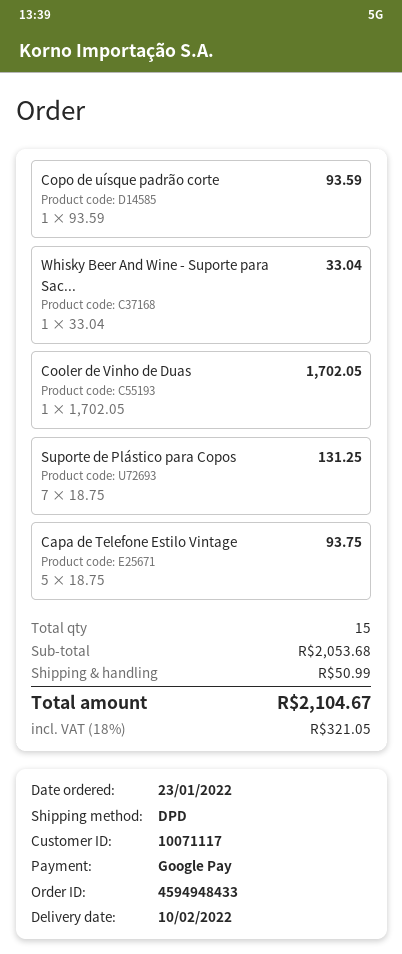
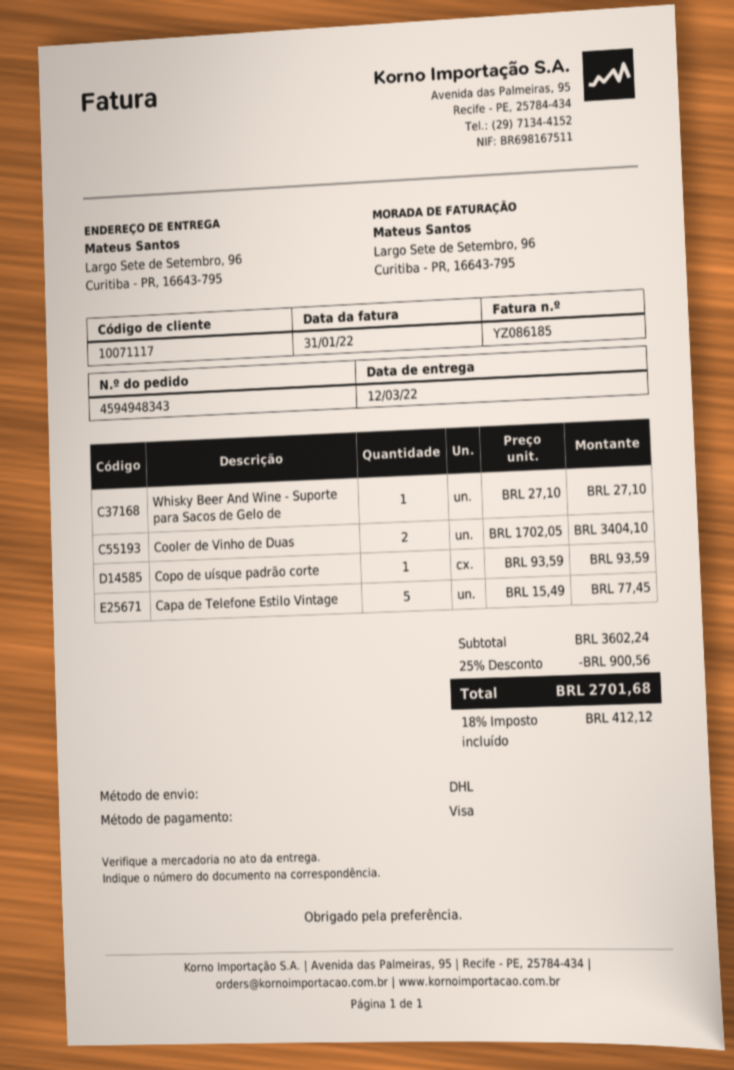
order number: 4594948433 -> 4594948343
delivery date: 2022-02-10 -> 2022-03-12
payment method: Google Pay -> Visa
shipping method: DPD -> DHL
Whisky Beer And Wine - Suporte para Sac...: 1 x 33.04 = 33.04 -> 1 x 27.10 = 27.10
Cooler de Vinho de Duas: 1 x 1702.05 = 1702.05 -> 2 x 1702.05 = 3404.10
Suporte de Plástico para Copos: 7 x 18.75 = 131.25 -> none
Capa de Telefone Estilo Vintage: 5 x 18.75 = 93.75 -> 5 x 15.49 = 77.45
subtotal: 2053.68 -> 3602.24
discount: none -> 25% = 900.56
shipping: 50.99 -> none
tax: 18% = 321.05 -> 18% = 412.12
total: 2104.67 -> 2701.68

